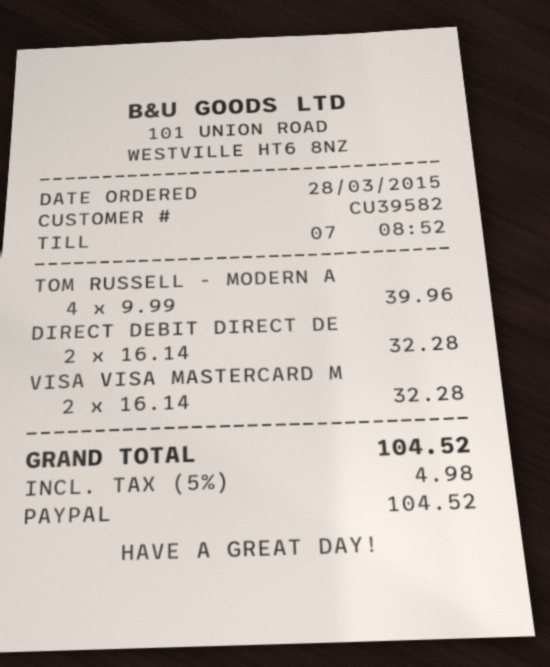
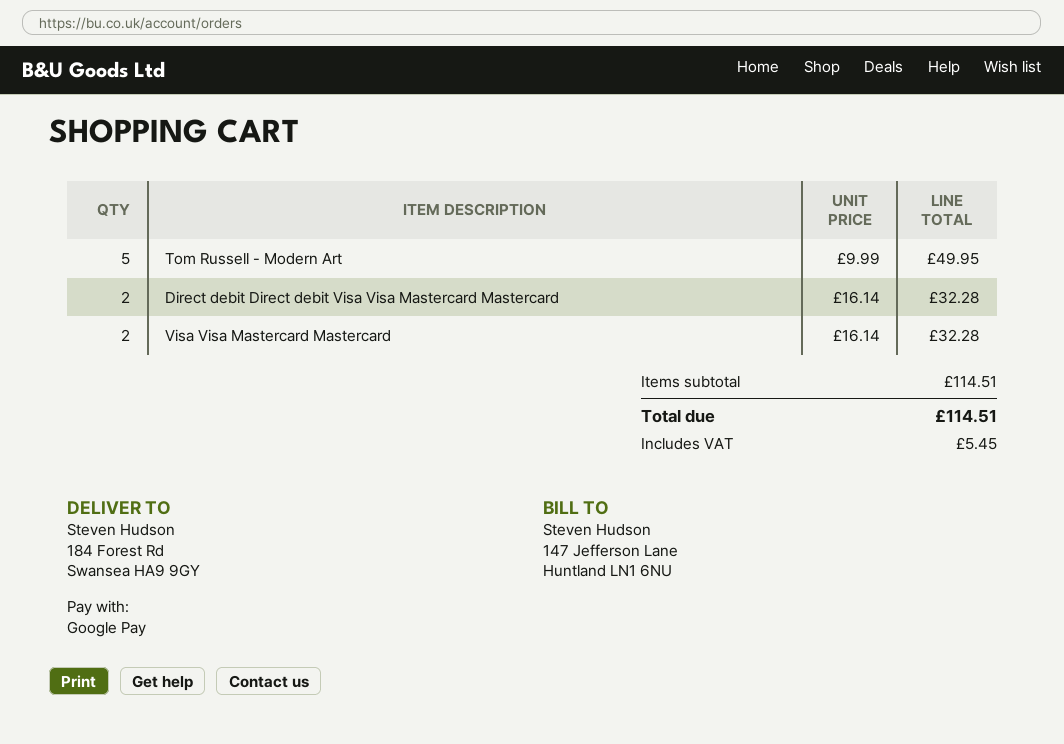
payment method: PayPal -> Google Pay
TOM RUSSELL - MODERN A: 4 x 9.99 = 39.96 -> 5 x 9.99 = 49.95
tax: 4.98 -> 5.45
total: 104.52 -> 114.51

